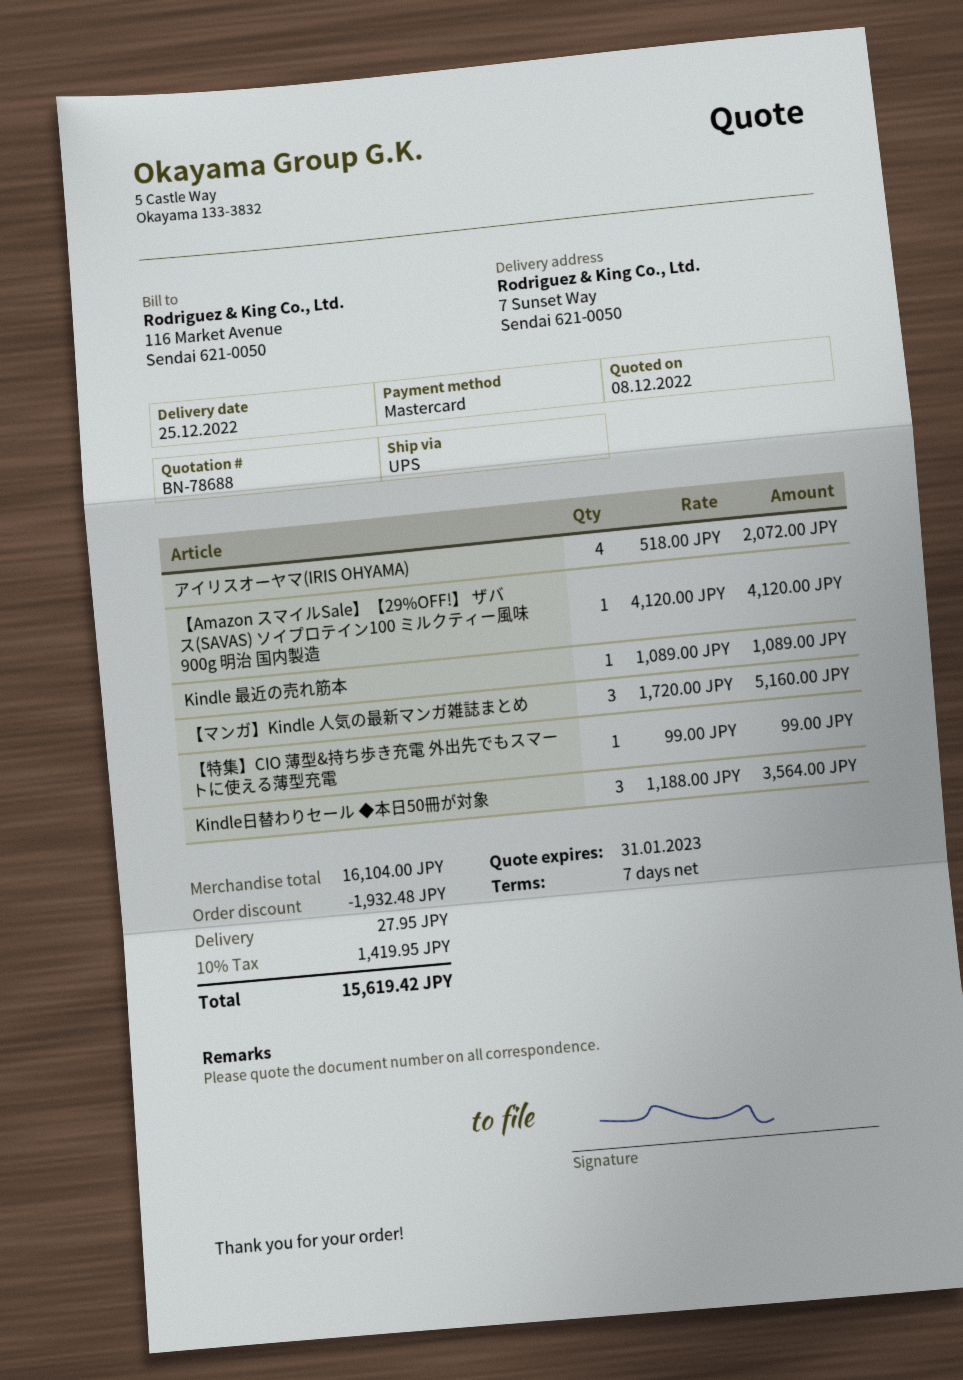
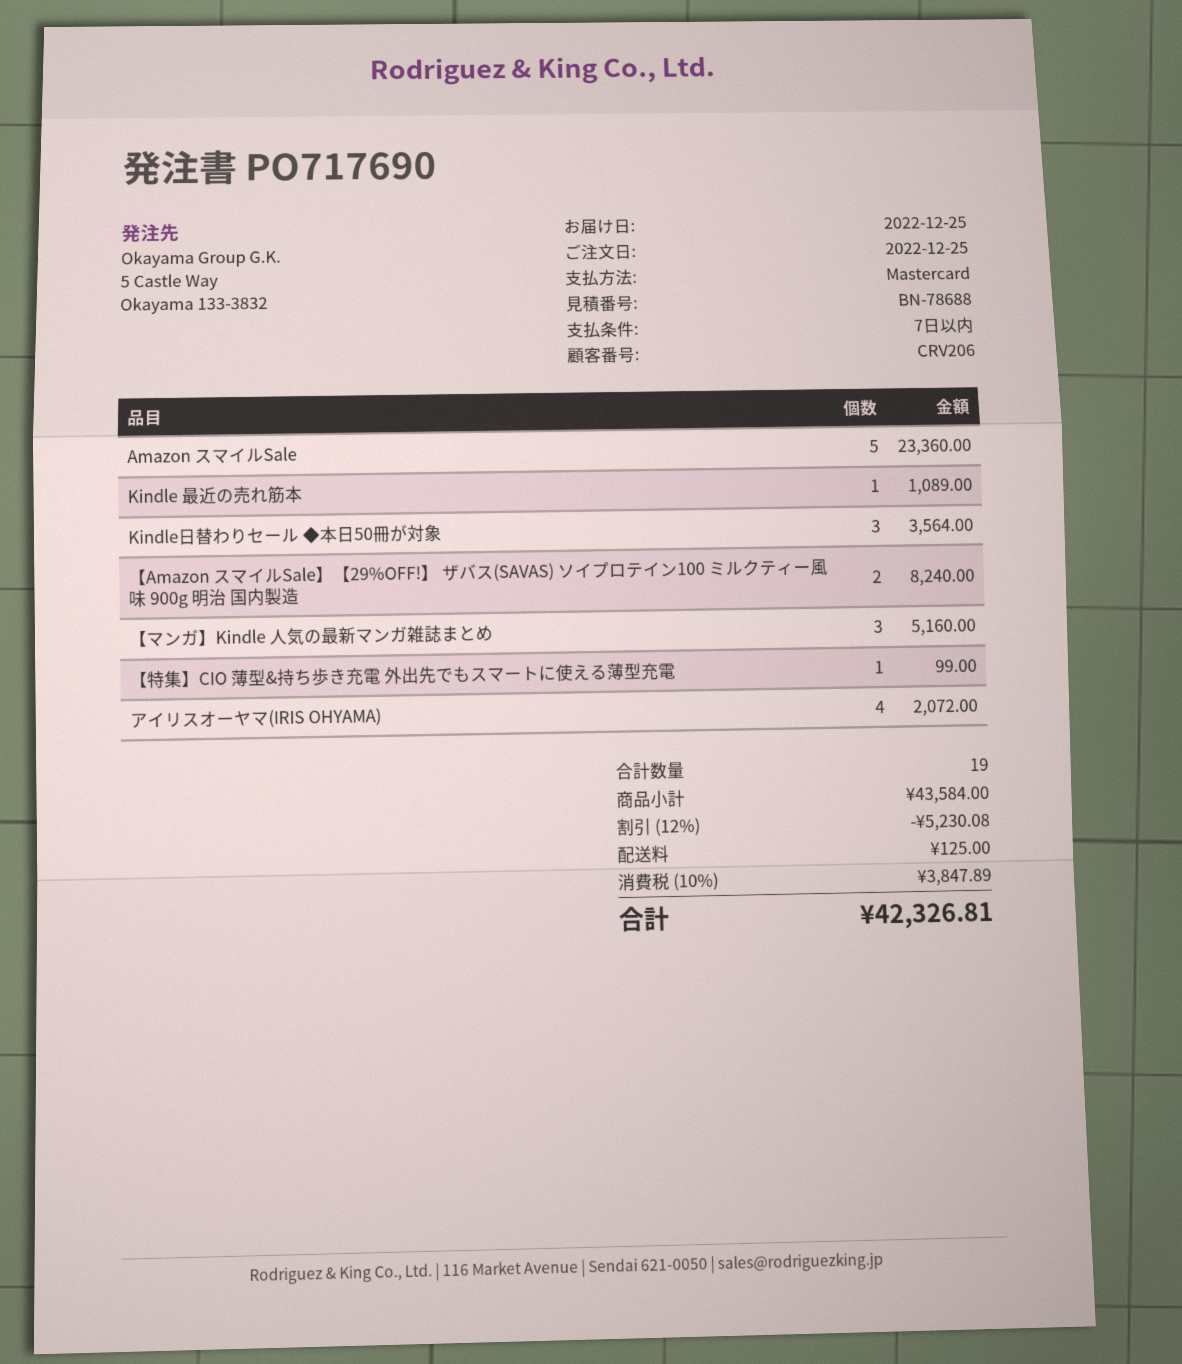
【Amazon スマイルSale】【29%OFF!】 ザバス(SAVAS) ソイプロテイン100 ミルクティー風味 900g 明治 国内製造: 1 for 4120.00 -> 2 for 8240.00
Amazon スマイルSale: none -> 5 for 23360.00
subtotal: 16104.00 -> 43584.00
discount: 1932.48 -> 5230.08
shipping: 27.95 -> 125.00
tax: 10% = 1419.95 -> 10% = 3847.89
total: 15619.42 -> 42326.81

